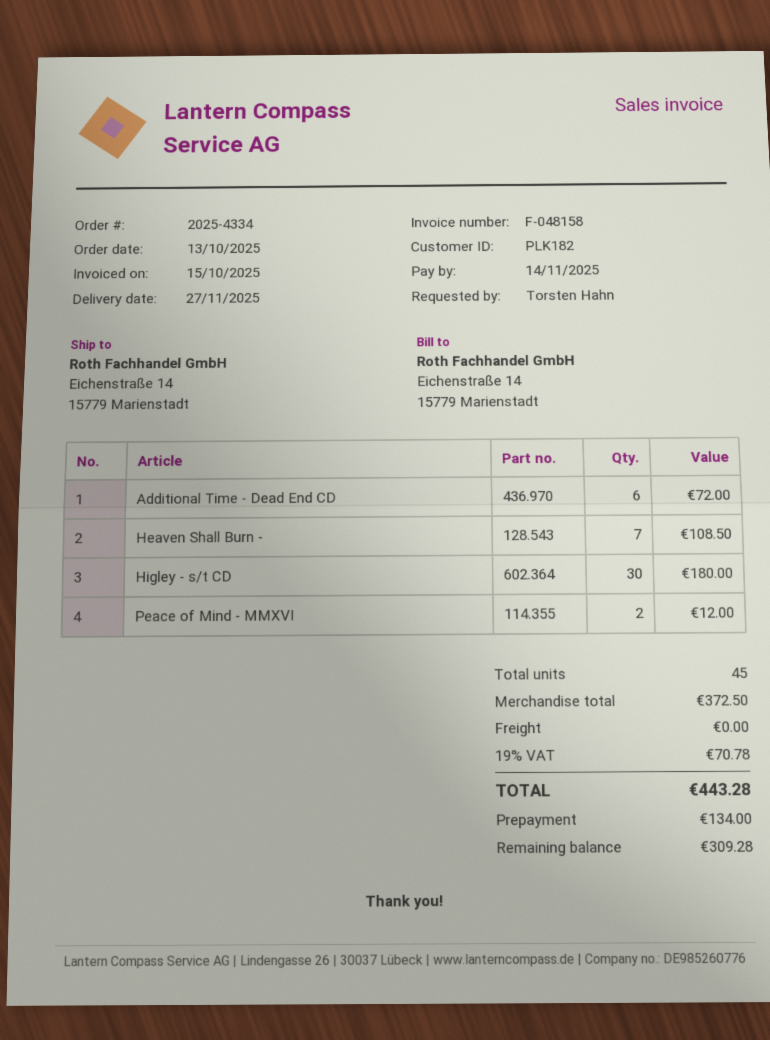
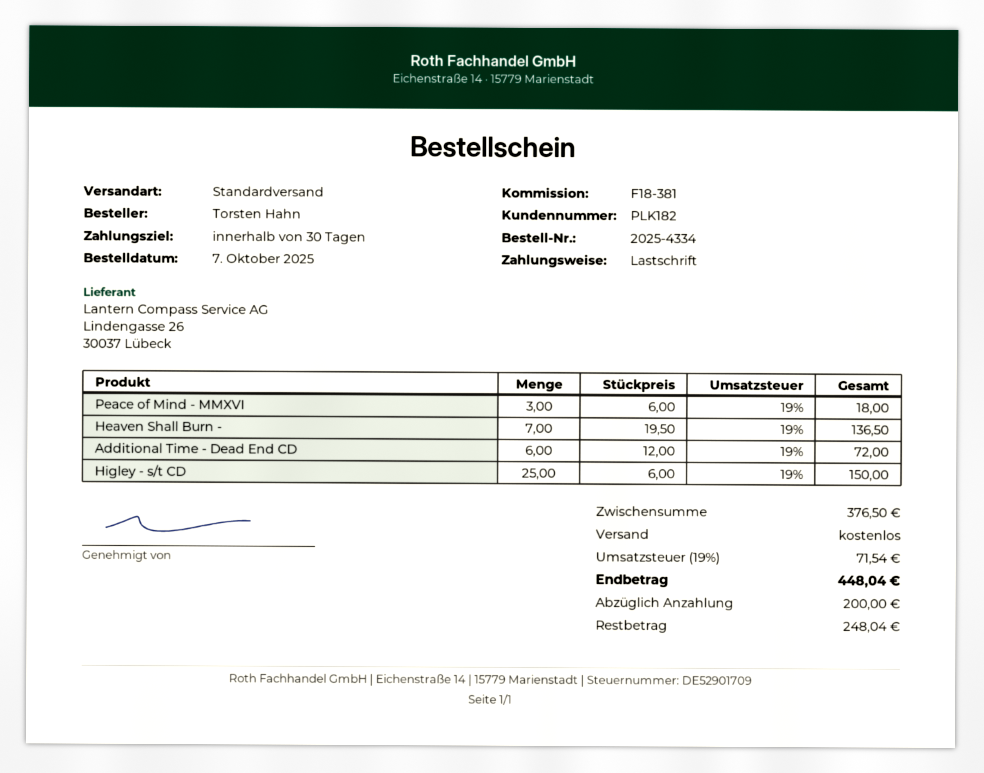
order date: 2025-10-13 -> 2025-10-07
Heaven Shall Burn -: 7 for 108.50 -> 7 for 136.50
Higley - s/t CD: 30 for 180.00 -> 25 for 150.00
Peace of Mind - MMXVI: 2 for 12.00 -> 3 for 18.00
subtotal: 372.50 -> 376.50
tax: 19% = 70.78 -> 19% = 71.54
total: 443.28 -> 448.04
deposit: 134.00 -> 200.00
balance: 309.28 -> 248.04

